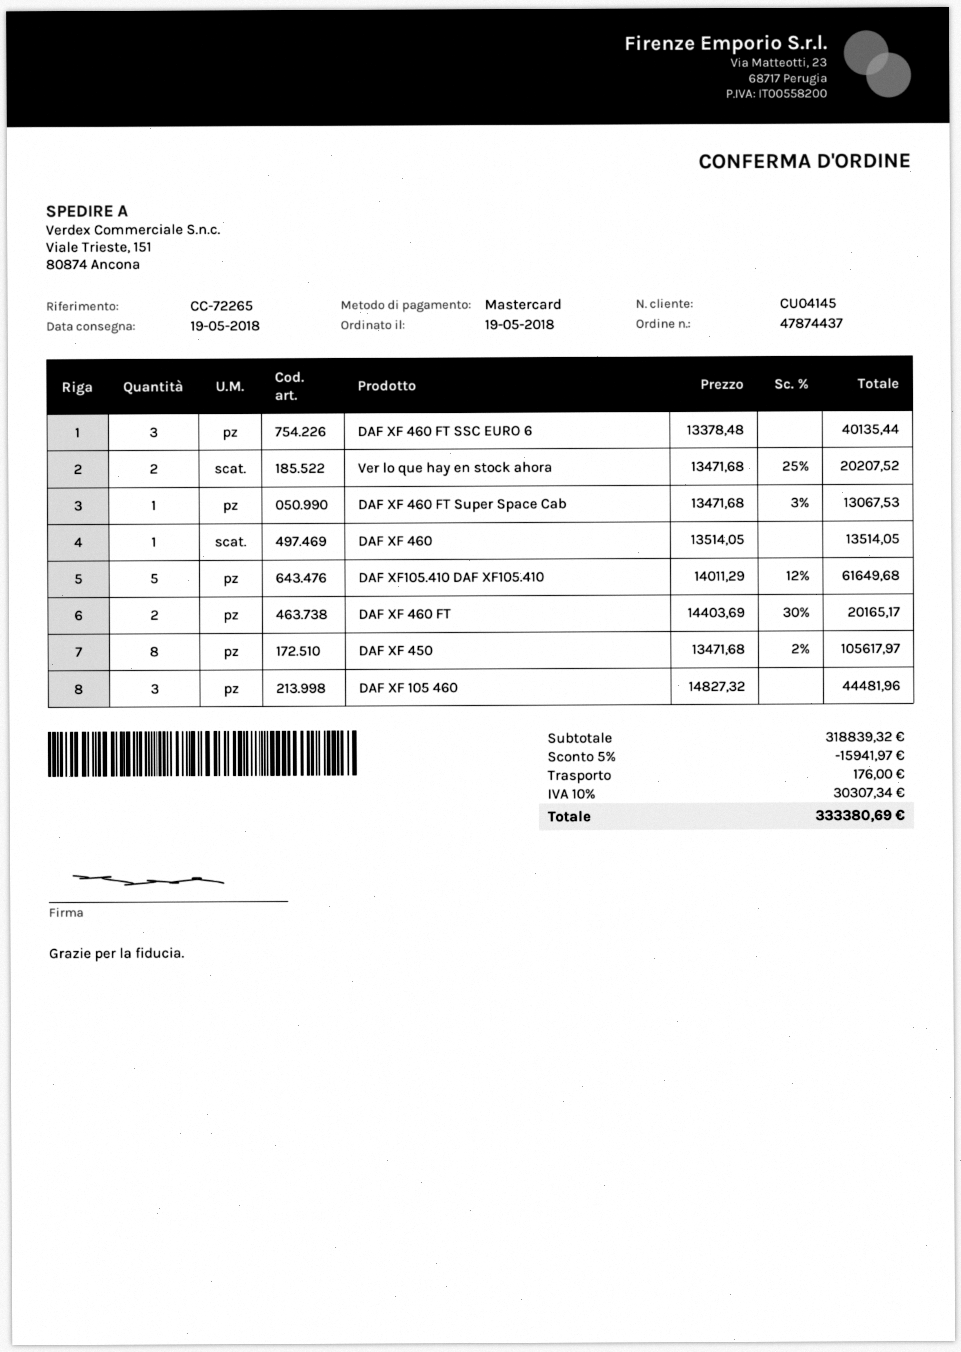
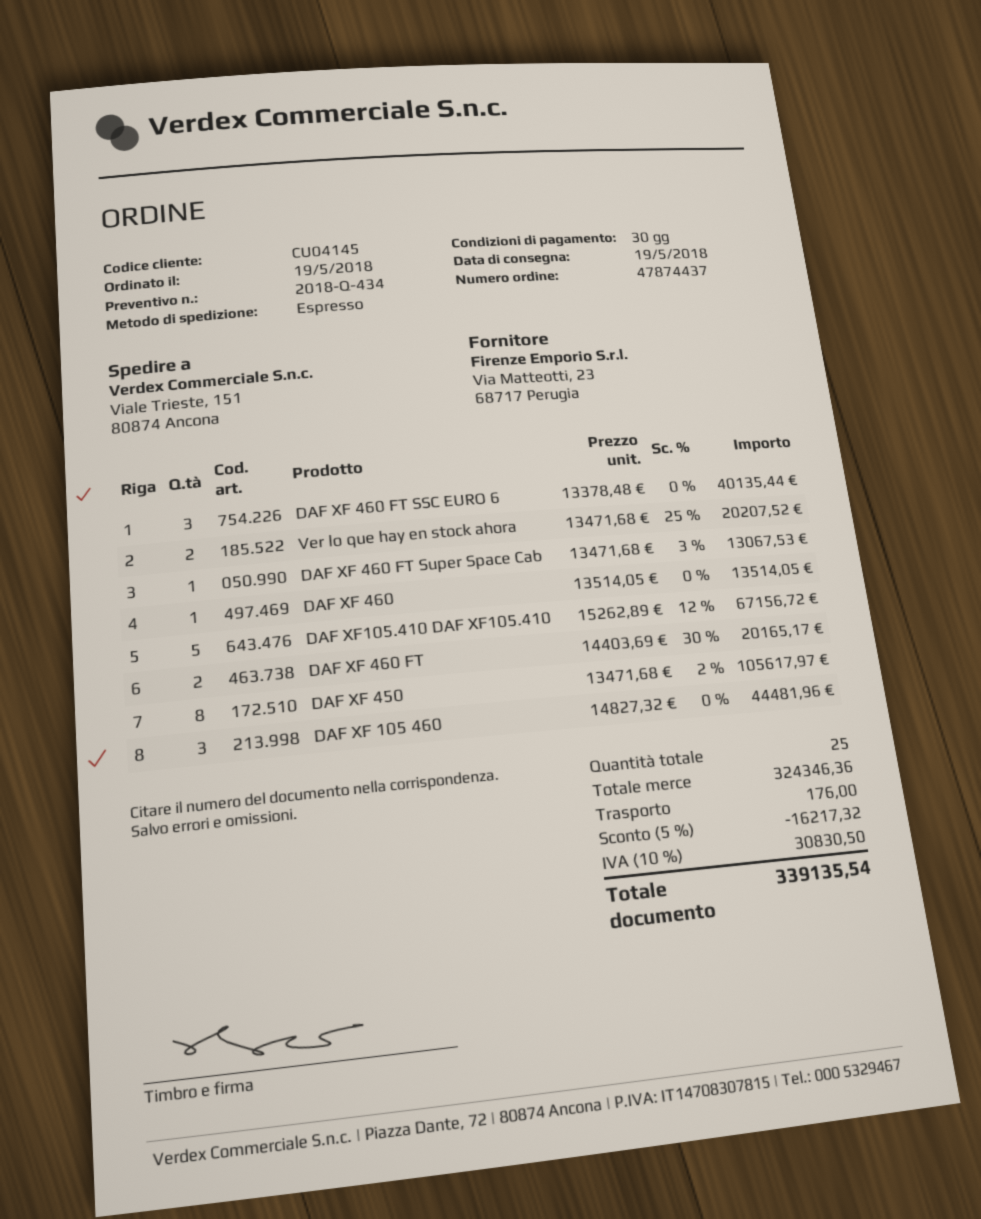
DAF XF105.410 DAF XF105.410: 5 x 14011.29 - 12% = 61649.68 -> 5 x 15262.89 - 12% = 67156.72
subtotal: 318839.32 -> 324346.36
discount: 5% = 15941.97 -> 5% = 16217.32
tax: 10% = 30307.34 -> 10% = 30830.50
total: 333380.69 -> 339135.54

